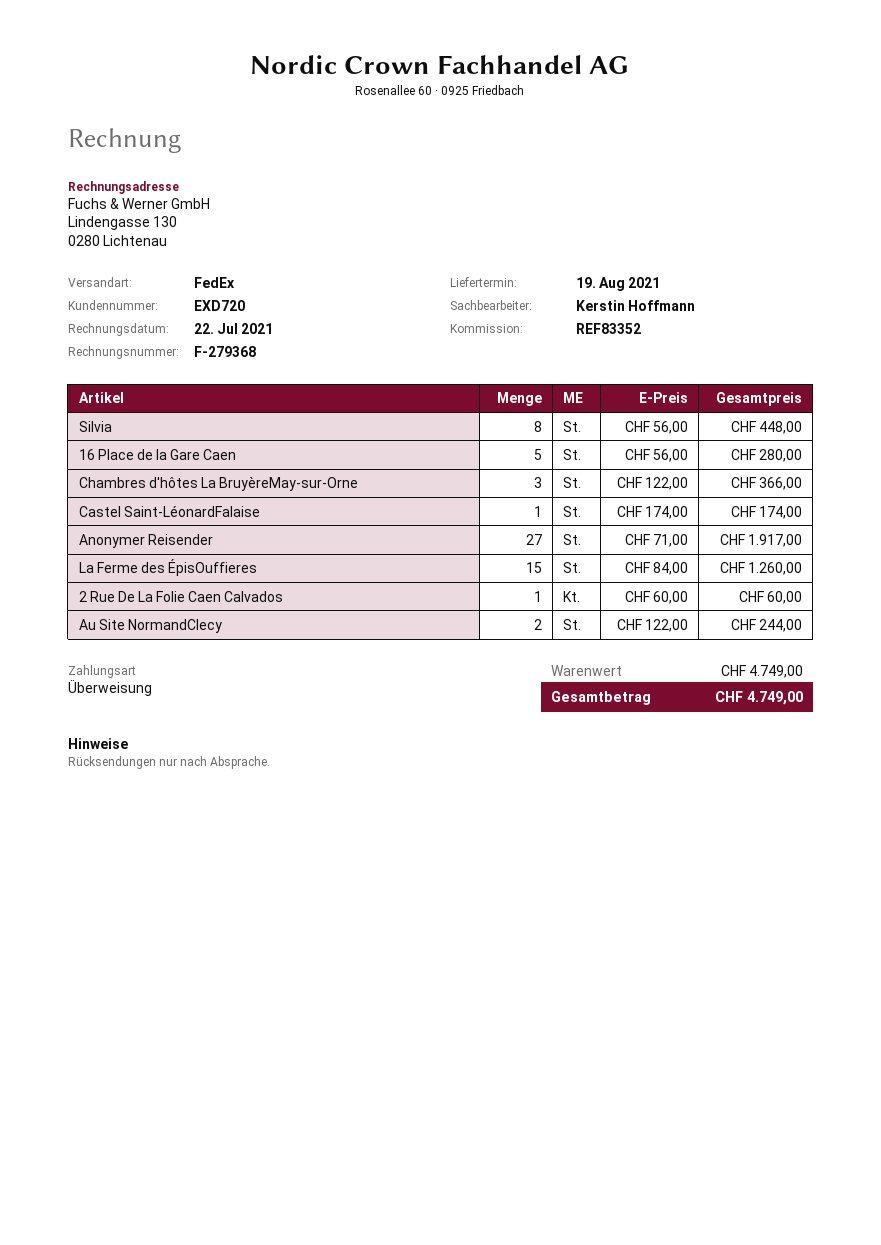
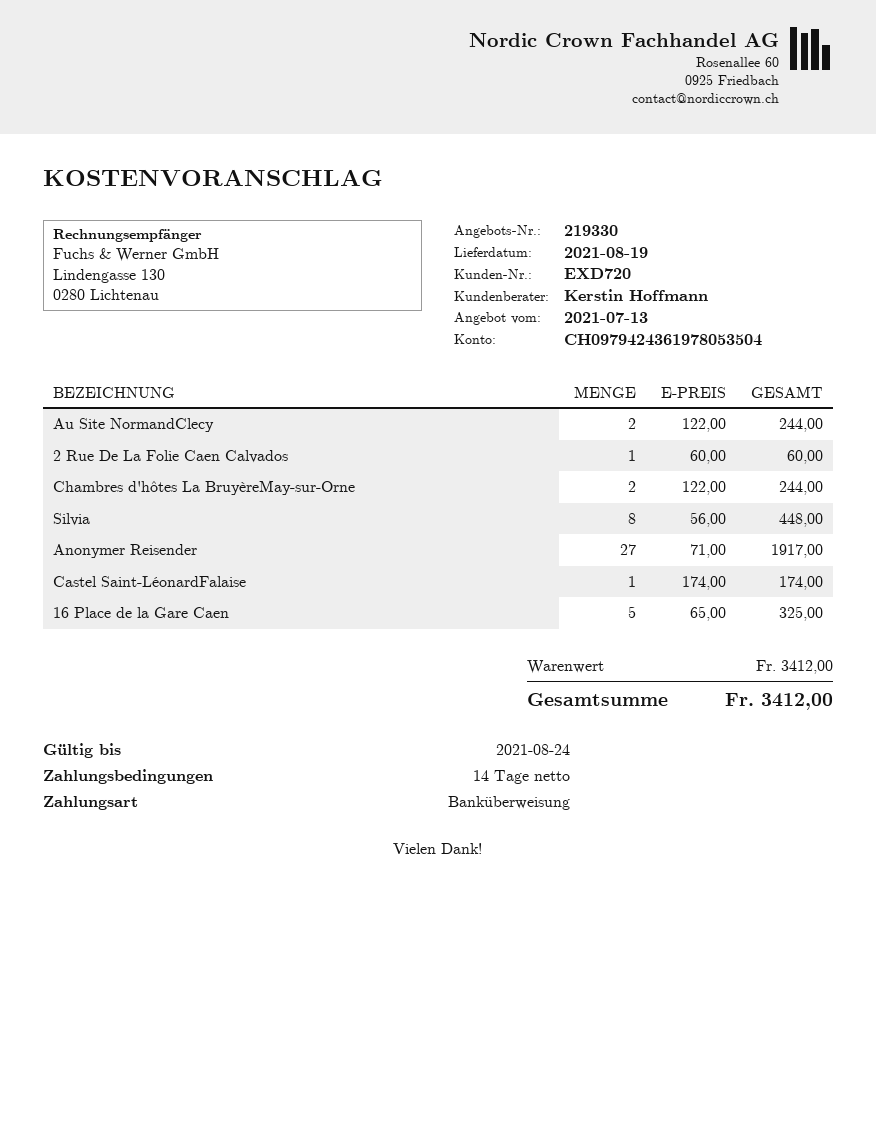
16 Place de la Gare Caen: 5 x 56.00 = 280.00 -> 5 x 65.00 = 325.00
Chambres d'hôtes La BruyèreMay-sur-Orne: 3 x 122.00 = 366.00 -> 2 x 122.00 = 244.00
La Ferme des ÉpisOuffieres: 15 x 84.00 = 1260.00 -> none
subtotal: 4749.00 -> 3412.00
total: 4749.00 -> 3412.00

